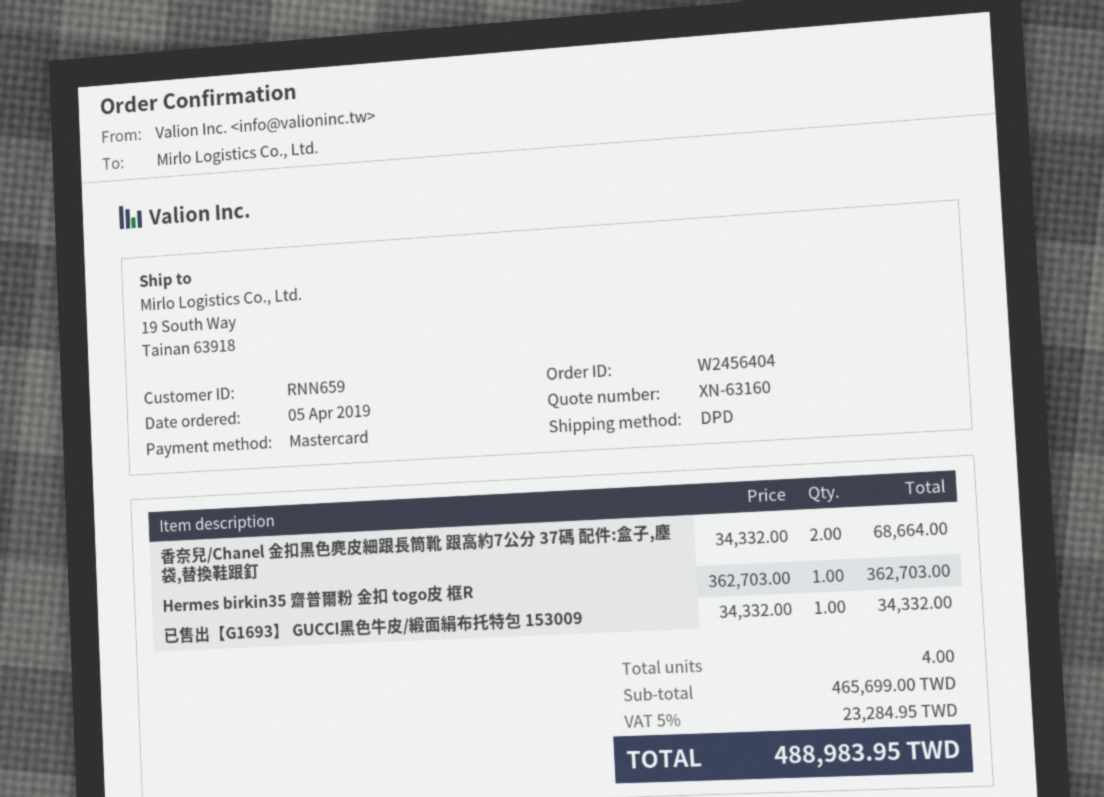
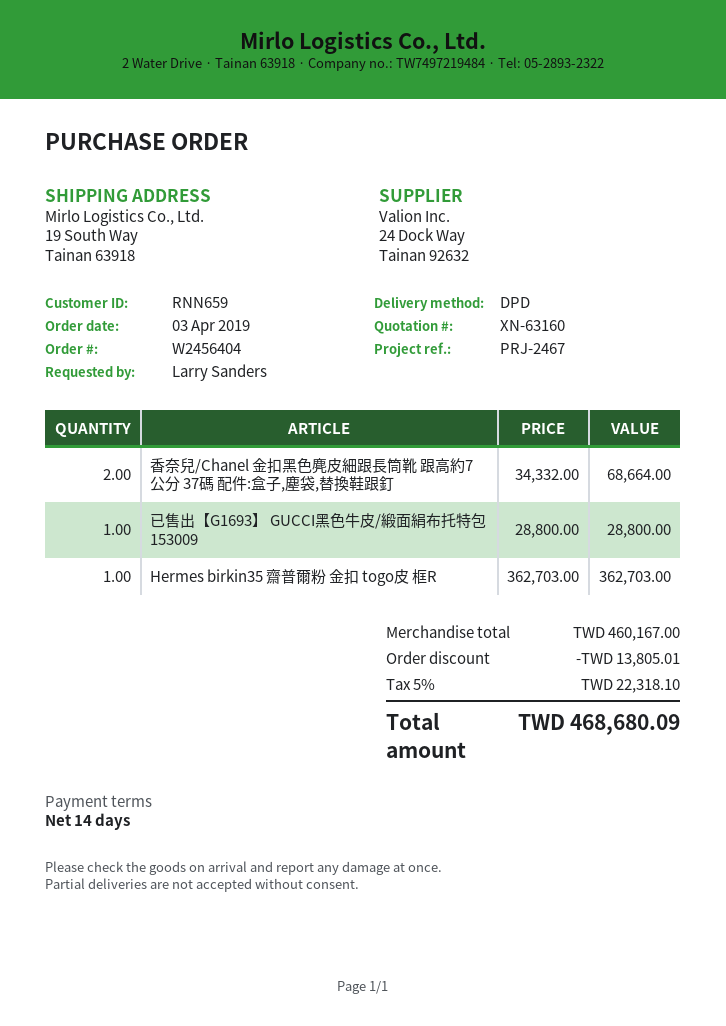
order date: 2019-04-05 -> 2019-04-03
已售出【G1693】 GUCCI黑色牛皮/緞面絹布托特包 153009: 1 x 34332.00 = 34332.00 -> 1 x 28800.00 = 28800.00
subtotal: 465699.00 -> 460167.00
discount: none -> 13805.01
tax: 5% = 23284.95 -> 5% = 22318.10
total: 488983.95 -> 468680.09

